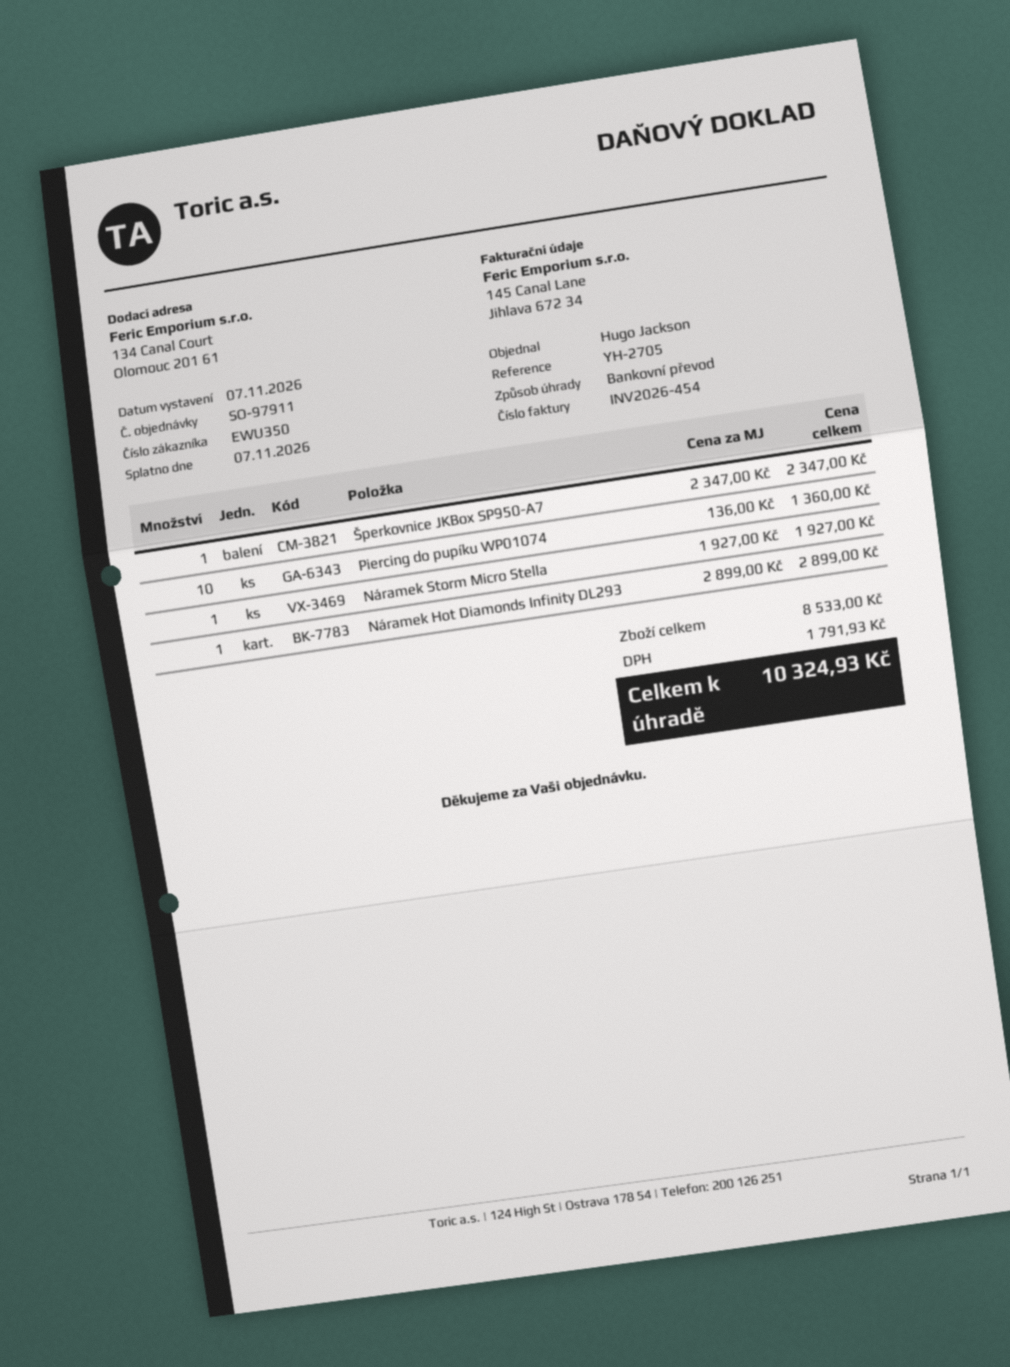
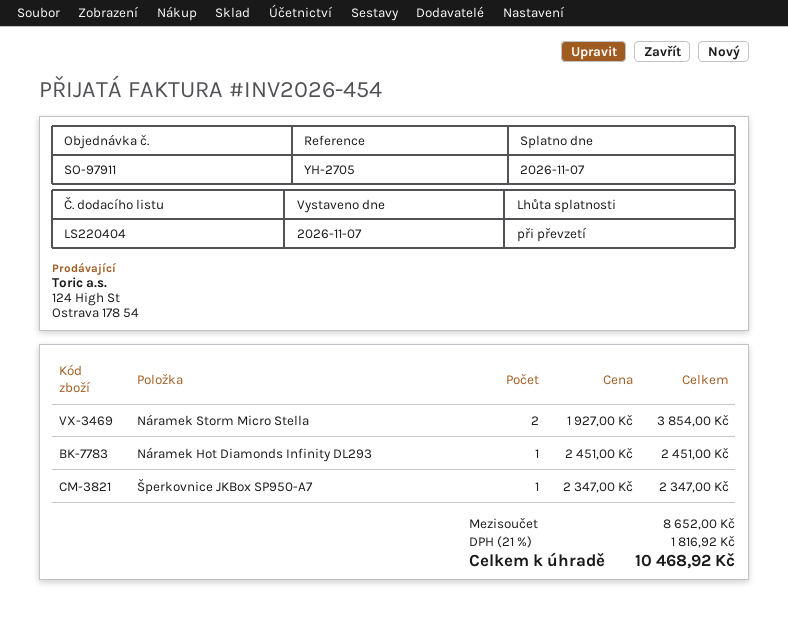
Piercing do pupíku WP01074: 10 x 136.00 = 1360.00 -> none
Náramek Storm Micro Stella: 1 x 1927.00 = 1927.00 -> 2 x 1927.00 = 3854.00
Náramek Hot Diamonds Infinity DL293: 1 x 2899.00 = 2899.00 -> 1 x 2451.00 = 2451.00
subtotal: 8533.00 -> 8652.00
tax: 1791.93 -> 1816.92
total: 10324.93 -> 10468.92

